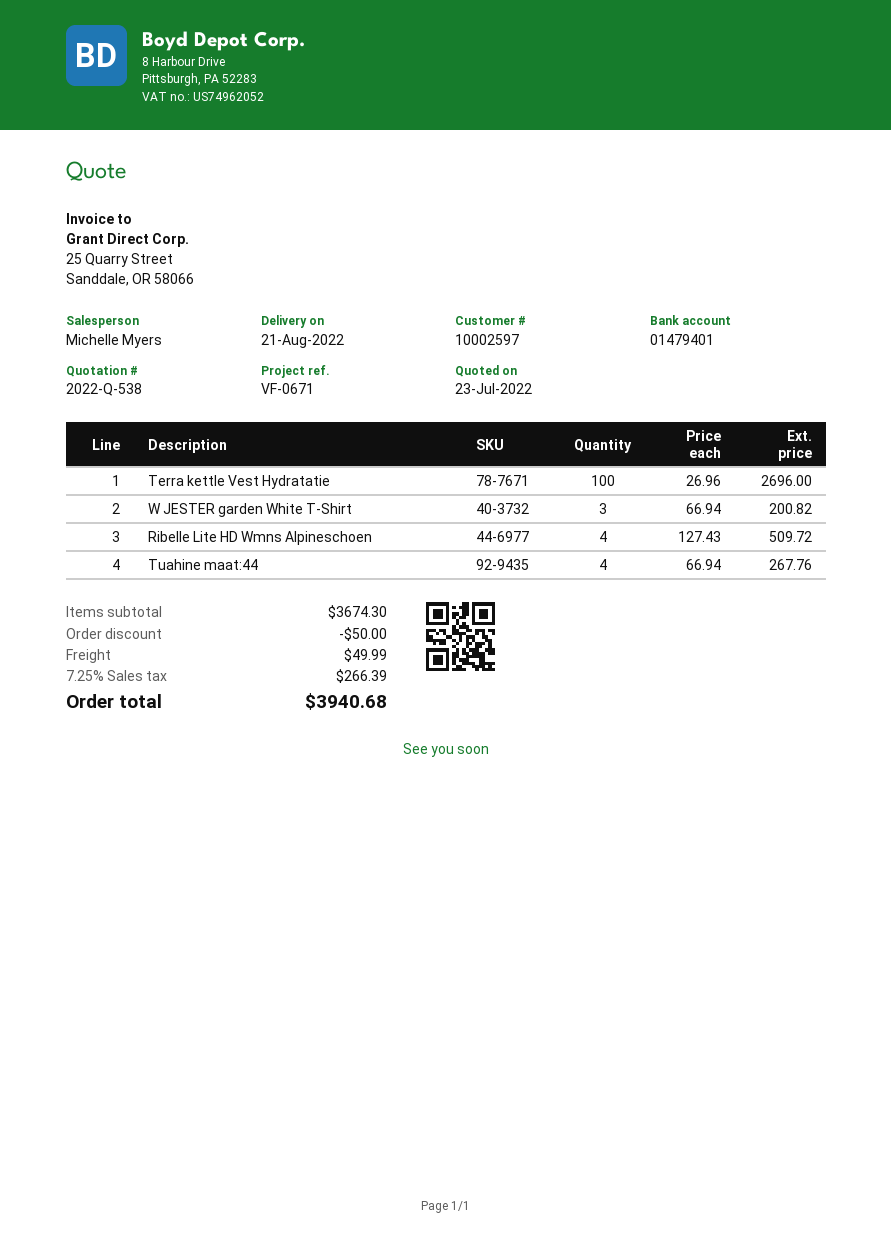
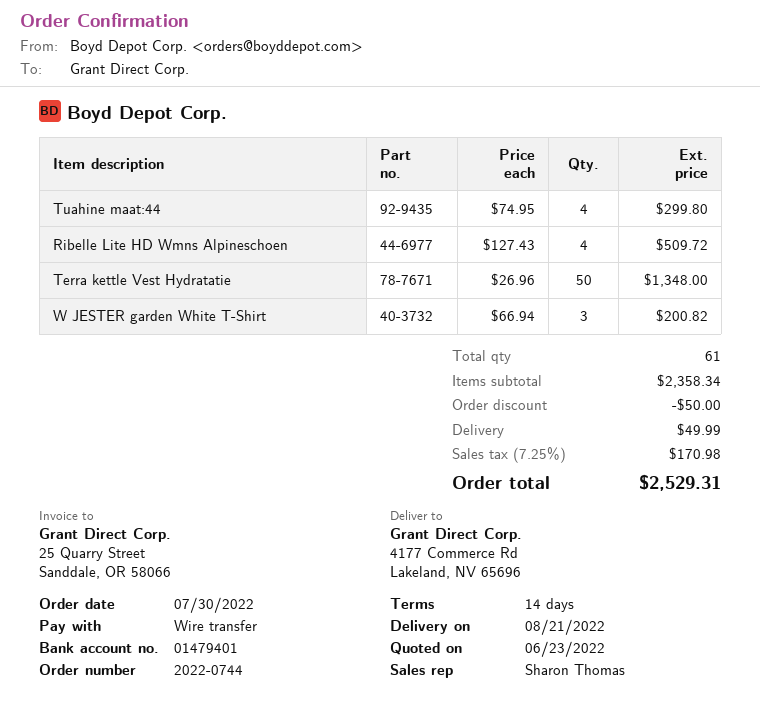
quote date: 2022-07-23 -> 2022-06-23
sales rep: Michelle Myers -> Sharon Thomas
Terra kettle Vest Hydratatie: 100 x 26.96 = 2696.00 -> 50 x 26.96 = 1348.00
Tuahine maat:44: 4 x 66.94 = 267.76 -> 4 x 74.95 = 299.80
subtotal: 3674.30 -> 2358.34
tax: 7.25% = 266.39 -> 7.25% = 170.98
total: 3940.68 -> 2529.31

